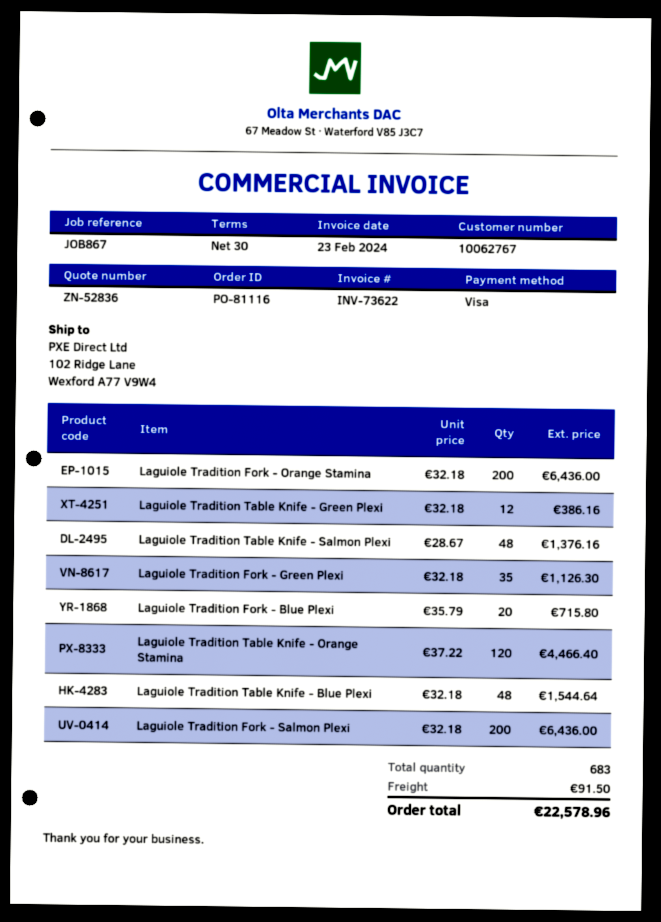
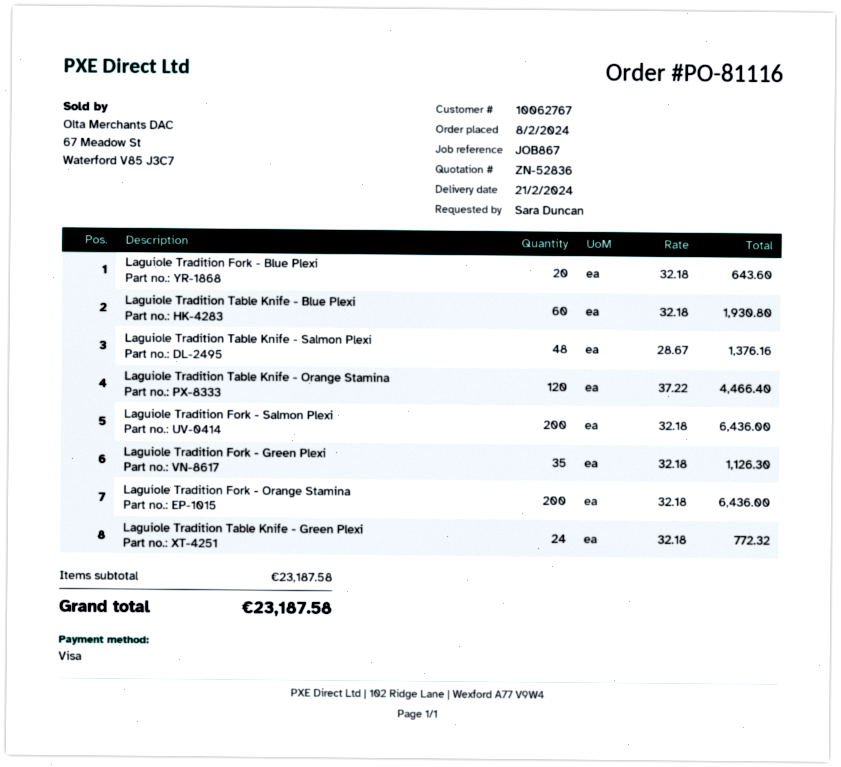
Laguiole Tradition Table Knife - Green Plexi: 12 x 32.18 = 386.16 -> 24 x 32.18 = 772.32
Laguiole Tradition Fork - Blue Plexi: 20 x 35.79 = 715.80 -> 20 x 32.18 = 643.60
Laguiole Tradition Table Knife - Blue Plexi: 48 x 32.18 = 1544.64 -> 60 x 32.18 = 1930.80
shipping: 91.50 -> none
total: 22578.96 -> 23187.58

